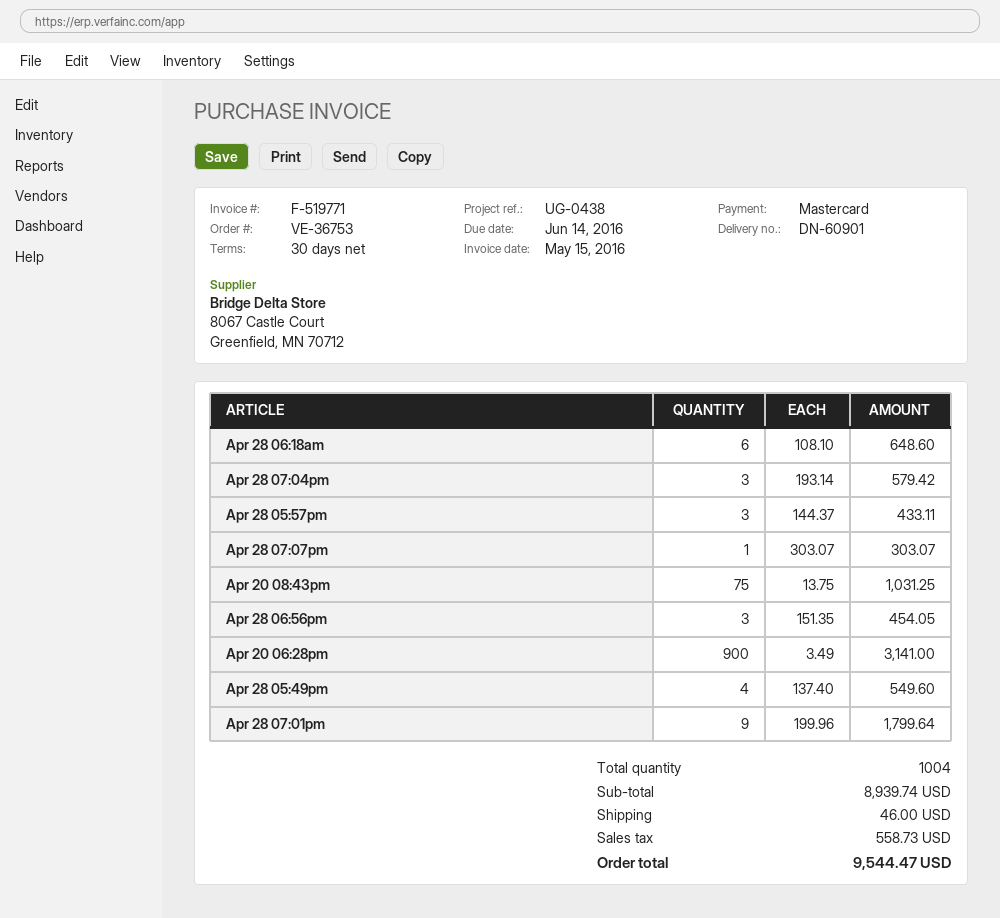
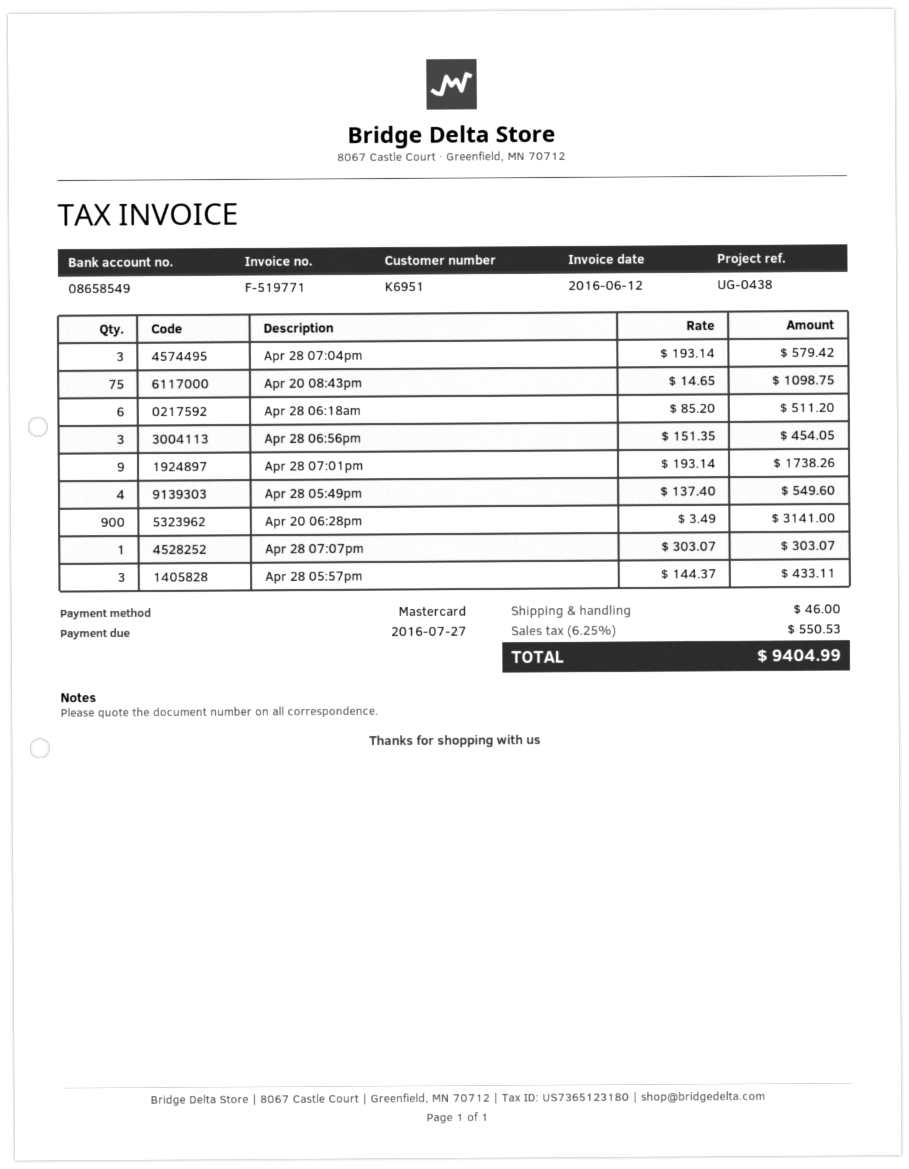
invoice date: 2016-05-15 -> 2016-06-12
due date: 2016-06-14 -> 2016-07-27
Apr 28 06:18am: 6 x 108.10 = 648.60 -> 6 x 85.20 = 511.20
Apr 20 08:43pm: 75 x 13.75 = 1031.25 -> 75 x 14.65 = 1098.75
Apr 28 07:01pm: 9 x 199.96 = 1799.64 -> 9 x 193.14 = 1738.26
tax: 558.73 -> 550.53
total: 9544.47 -> 9404.99

